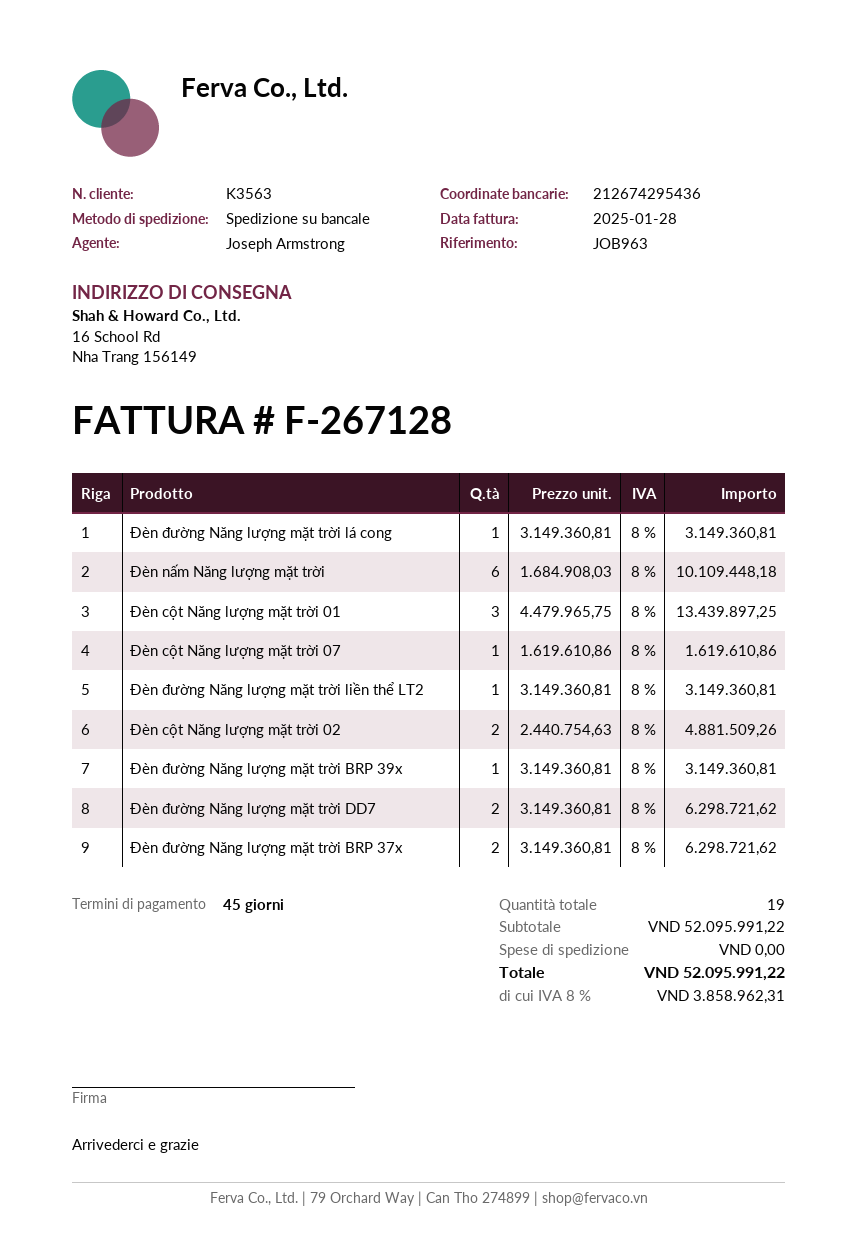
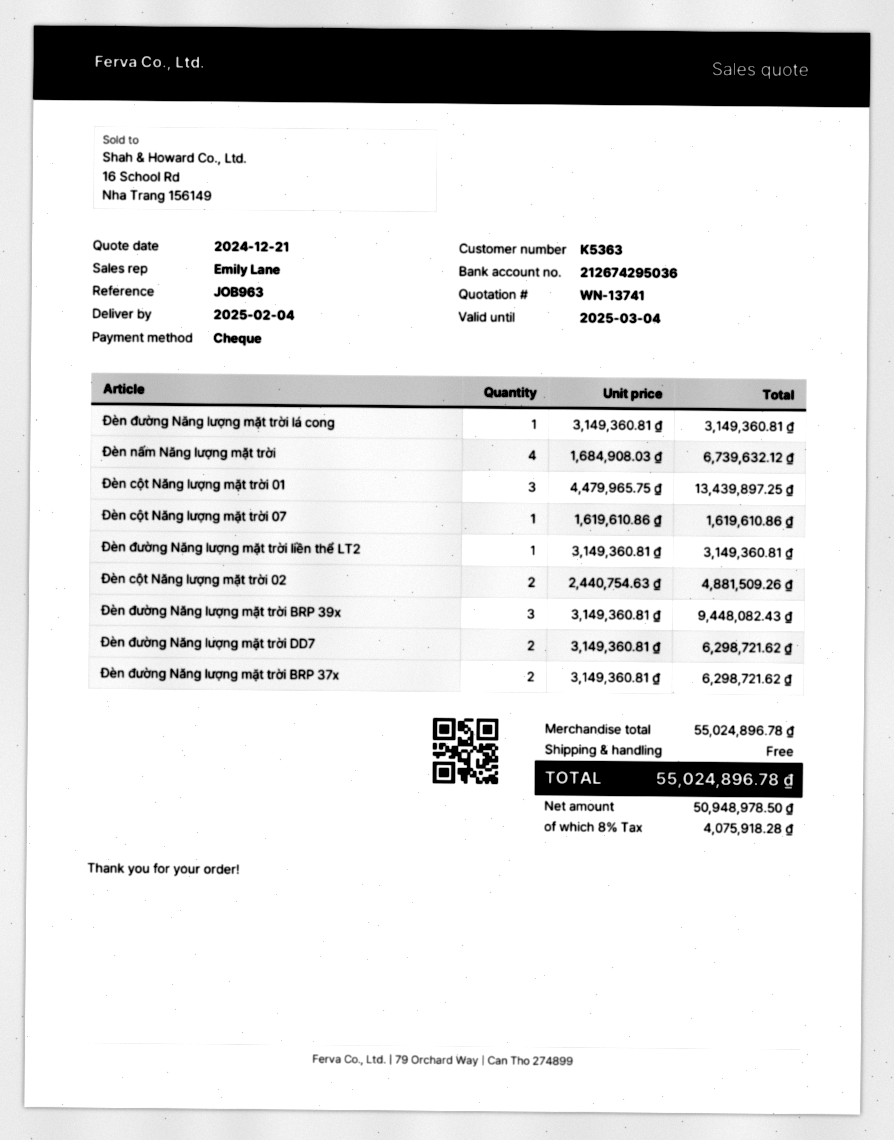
customer number: K3563 -> K5363
sales rep: Joseph Armstrong -> Emily Lane
bank account: 212674295436 -> 212674295036
Đèn nấm Năng lượng mặt trời: 6 x 1684908.03 = 10109448.18 -> 4 x 1684908.03 = 6739632.12
Đèn đường Năng lượng mặt trời BRP 39x: 1 x 3149360.81 = 3149360.81 -> 3 x 3149360.81 = 9448082.43
subtotal: 52095991.22 -> 55024896.78
tax: 8% = 3858962.31 -> 8% = 4075918.28
total: 52095991.22 -> 55024896.78

